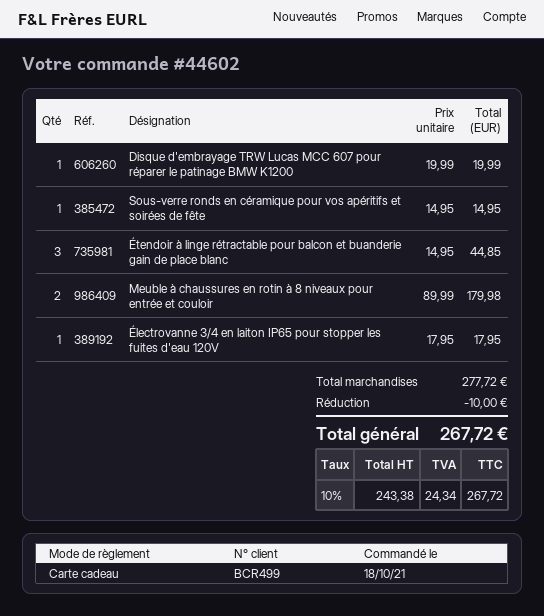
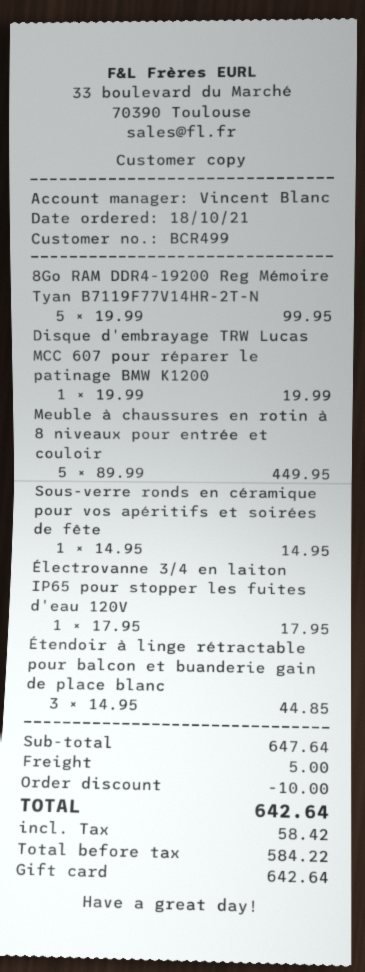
Meuble à chaussures en rotin à 8 niveaux pour entrée et couloir: 2 x 89.99 = 179.98 -> 5 x 89.99 = 449.95
8Go RAM DDR4-19200 Reg Mémoire Tyan B7119F77V14HR-2T-N: none -> 5 x 19.99 = 99.95
subtotal: 277.72 -> 647.64
shipping: none -> 5.00
net: 243.38 -> 584.22
tax: 24.34 -> 58.42
total: 267.72 -> 642.64

